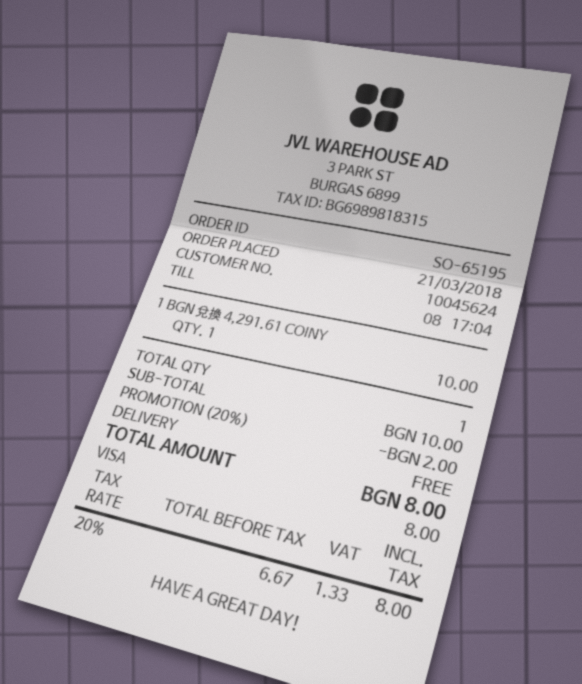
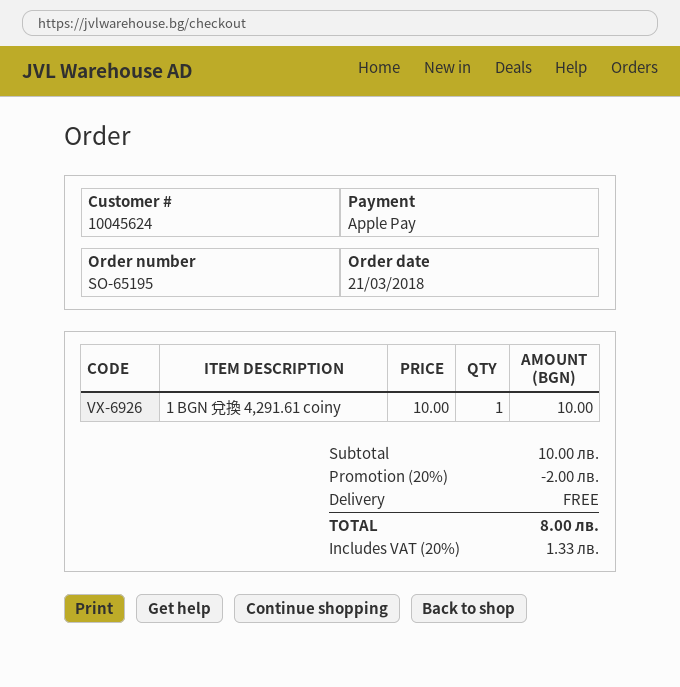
payment method: Visa -> Apple Pay

